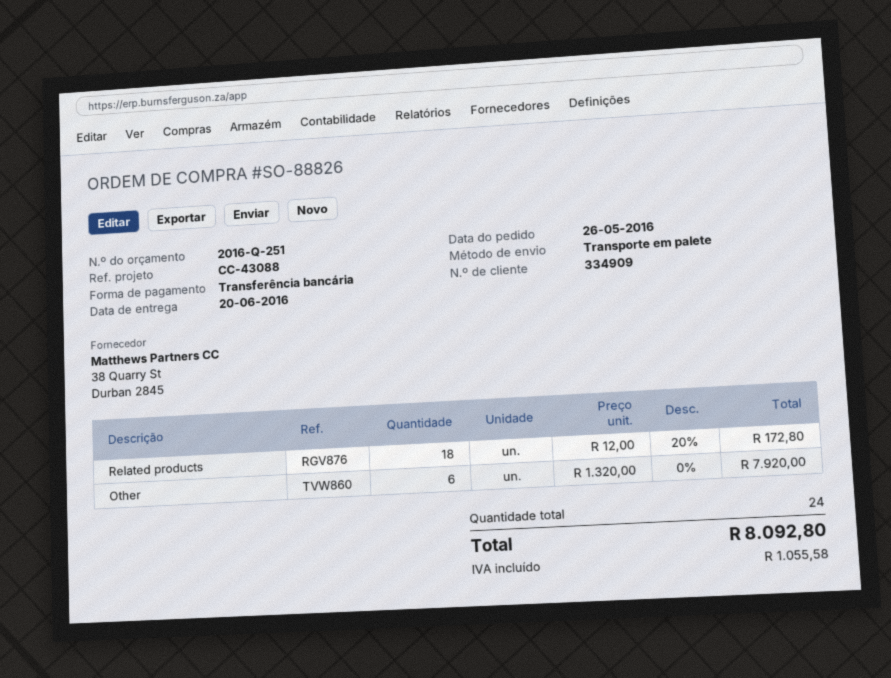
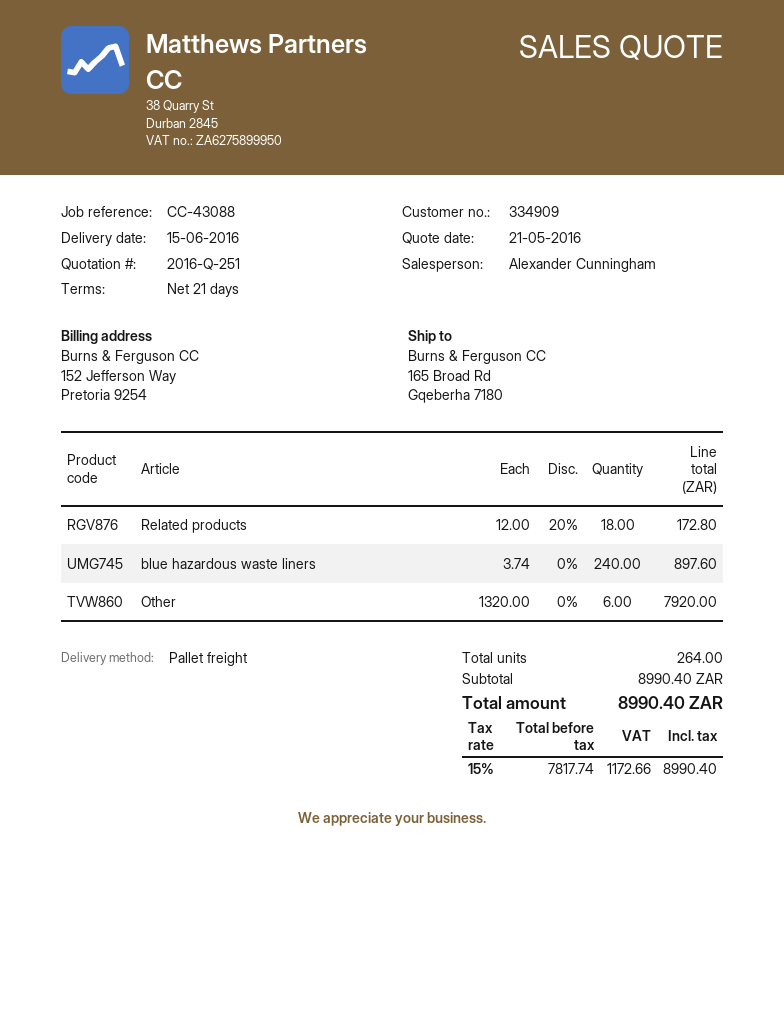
delivery date: 2016-06-20 -> 2016-06-15
blue hazardous waste liners: none -> 240 x 3.74 = 897.60
total quantity: 24 -> 264
tax: 1055.58 -> 1172.66
total: 8092.80 -> 8990.40

